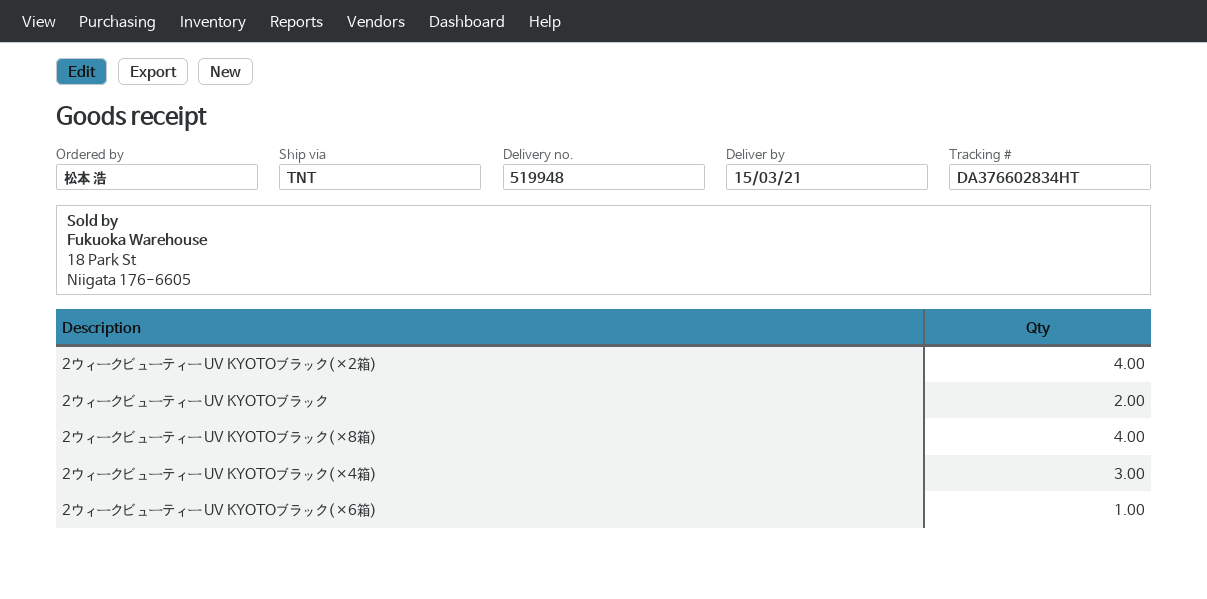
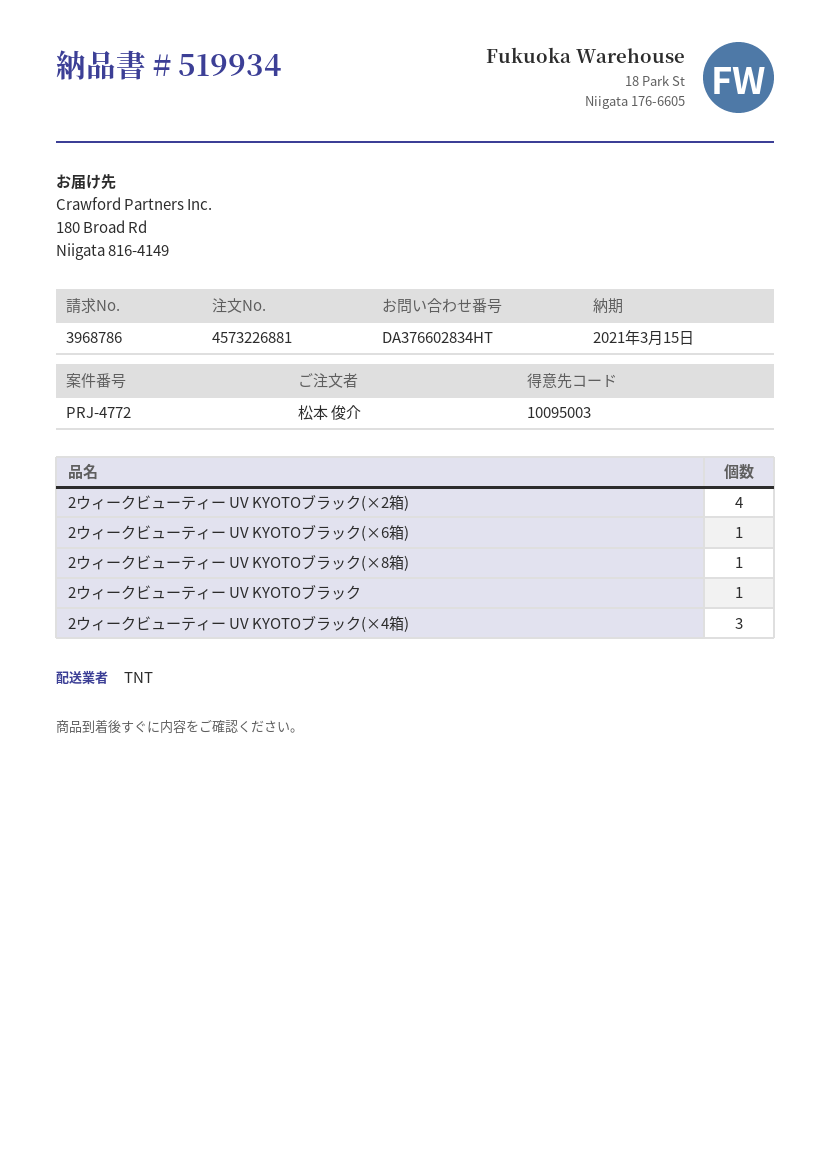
delivery note number: 519948 -> 519934
ordered by: 松本 浩 -> 松本 俊介
2ウィークビューティー UV KYOTOブラック: 2 -> 1
2ウィークビューティー UV KYOTOブラック(×8箱): 4 -> 1

